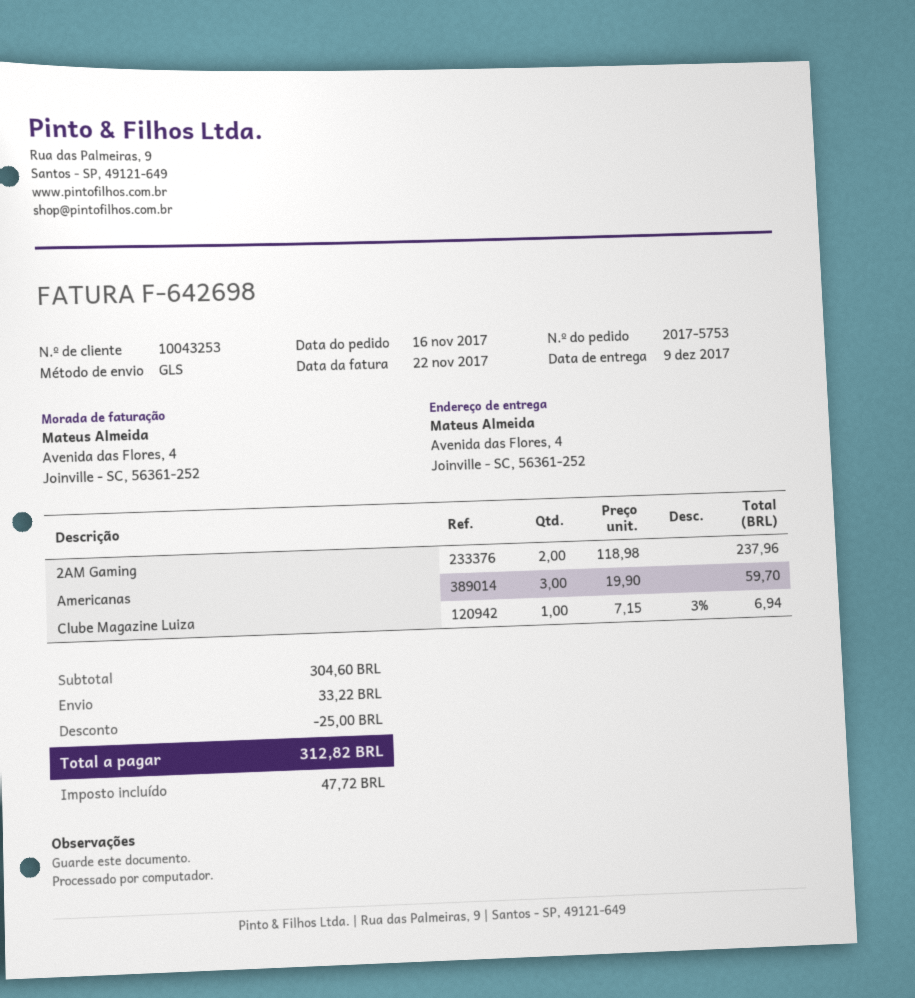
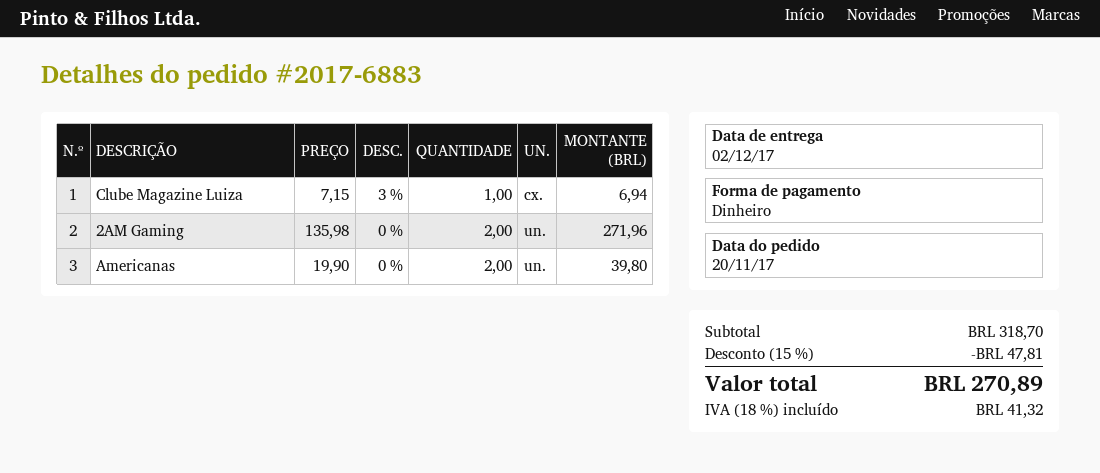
order number: 2017-5753 -> 2017-6883
order date: 2017-11-16 -> 2017-11-20
delivery date: 2017-12-09 -> 2017-12-02
2AM Gaming: 2 x 118.98 = 237.96 -> 2 x 135.98 = 271.96
Americanas: 3 x 19.90 = 59.70 -> 2 x 19.90 = 39.80
subtotal: 304.60 -> 318.70
discount: 25.00 -> 47.81
shipping: 33.22 -> none
tax: 47.72 -> 41.32
total: 312.82 -> 270.89

